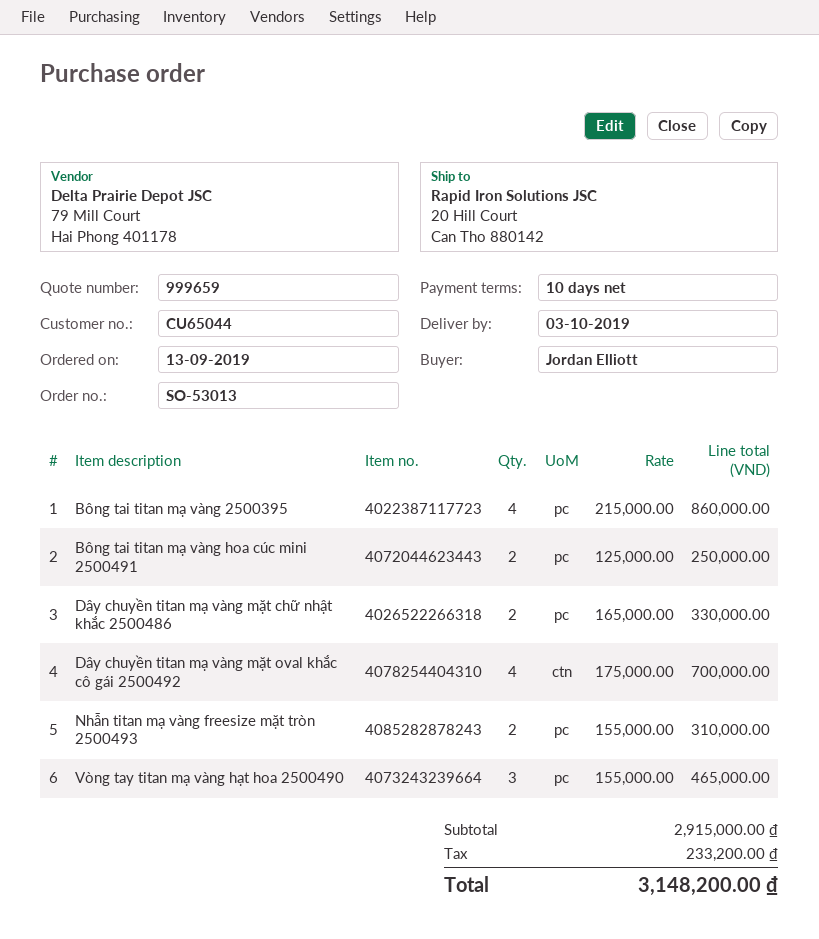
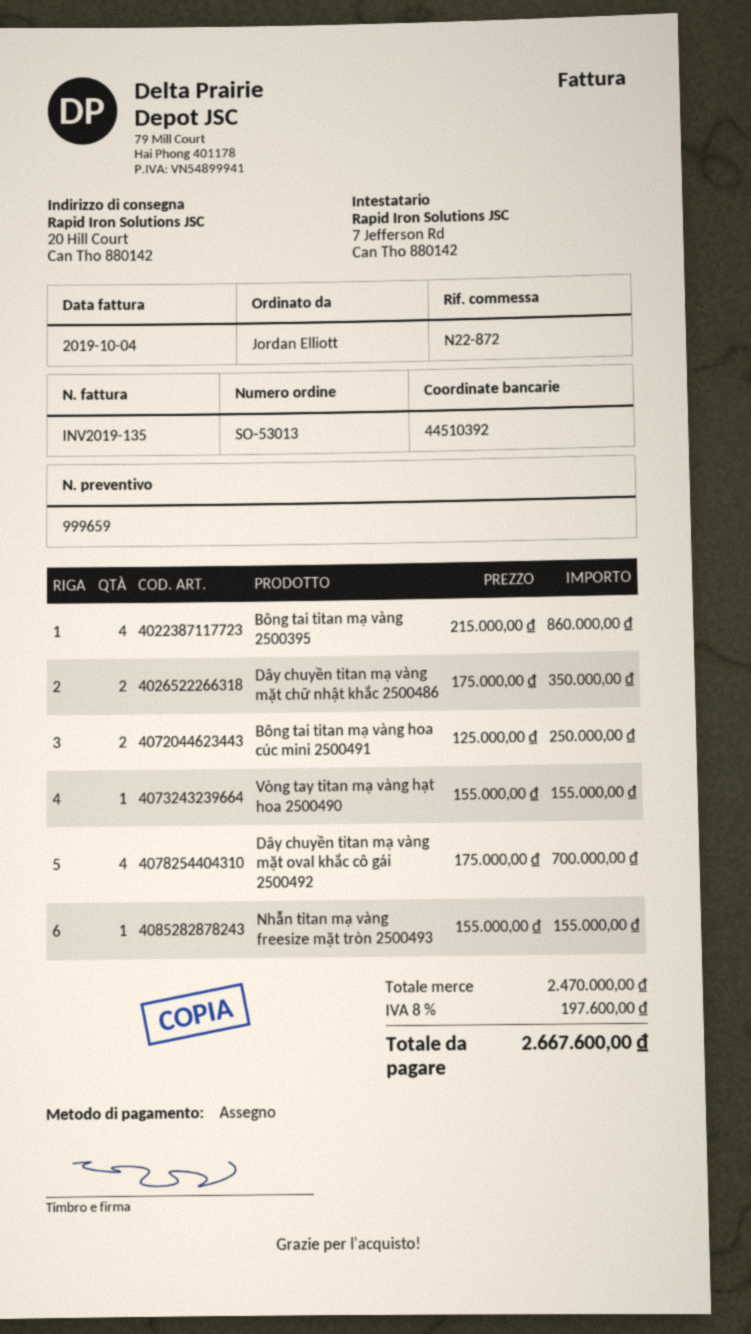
Dây chuyền titan mạ vàng mặt chữ nhật khắc 2500486: 2 x 165000.00 = 330000.00 -> 2 x 175000.00 = 350000.00
Nhẫn titan mạ vàng freesize mặt tròn 2500493: 2 x 155000.00 = 310000.00 -> 1 x 155000.00 = 155000.00
Vòng tay titan mạ vàng hạt hoa 2500490: 3 x 155000.00 = 465000.00 -> 1 x 155000.00 = 155000.00
subtotal: 2915000.00 -> 2470000.00
tax: 233200.00 -> 197600.00
total: 3148200.00 -> 2667600.00

